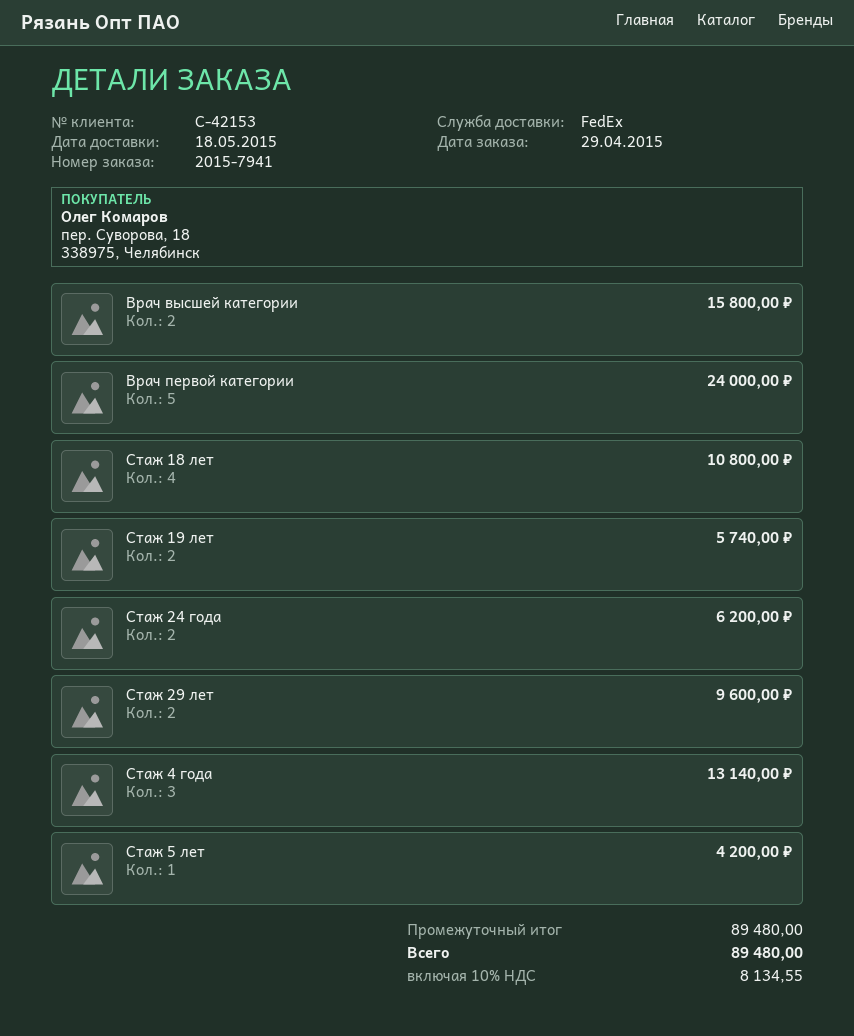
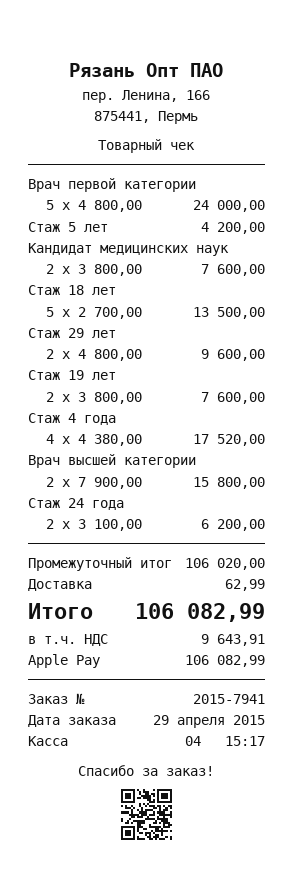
Стаж 18 лет: 4 for 10800.00 -> 5 for 13500.00
Стаж 19 лет: 2 for 5740.00 -> 2 for 7600.00
Стаж 4 года: 3 for 13140.00 -> 4 for 17520.00
Кандидат медицинских наук: none -> 2 for 7600.00
subtotal: 89480.00 -> 106020.00
shipping: none -> 62.99
tax: 8134.55 -> 9643.91
total: 89480.00 -> 106082.99

